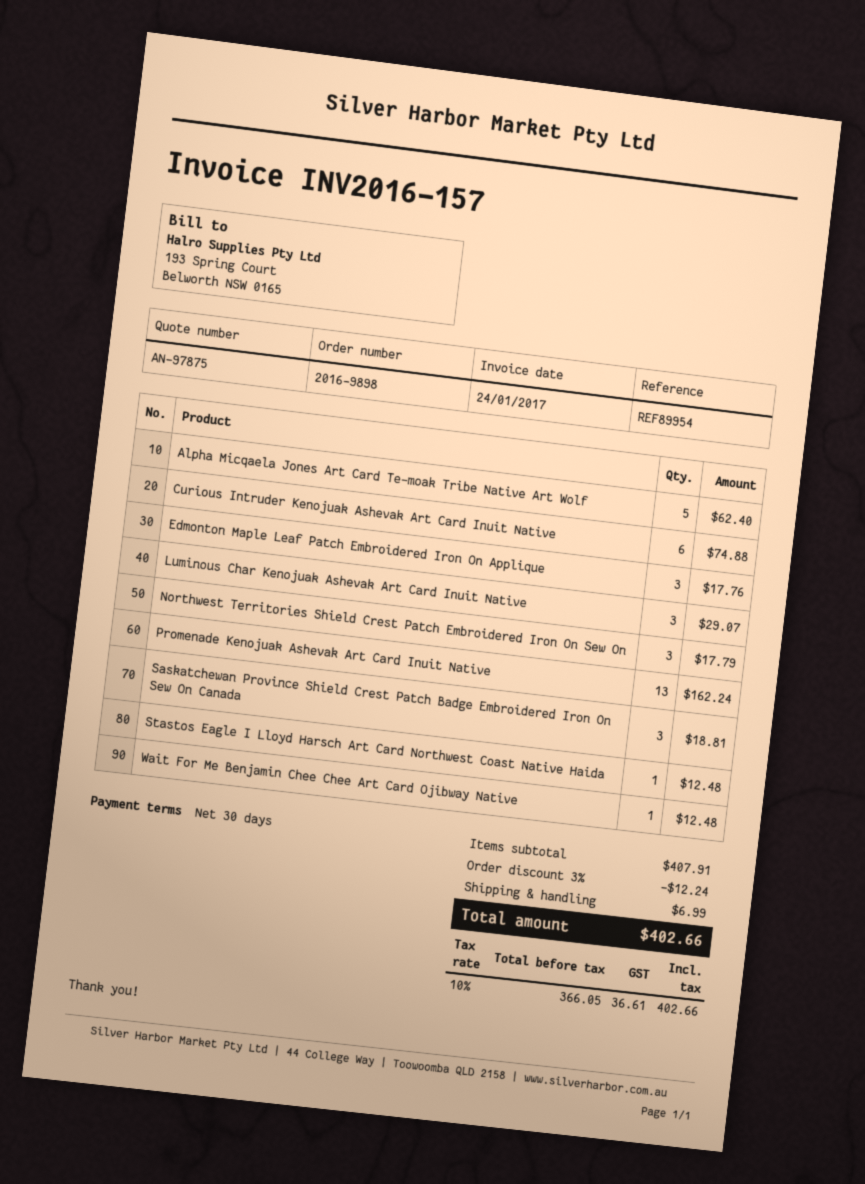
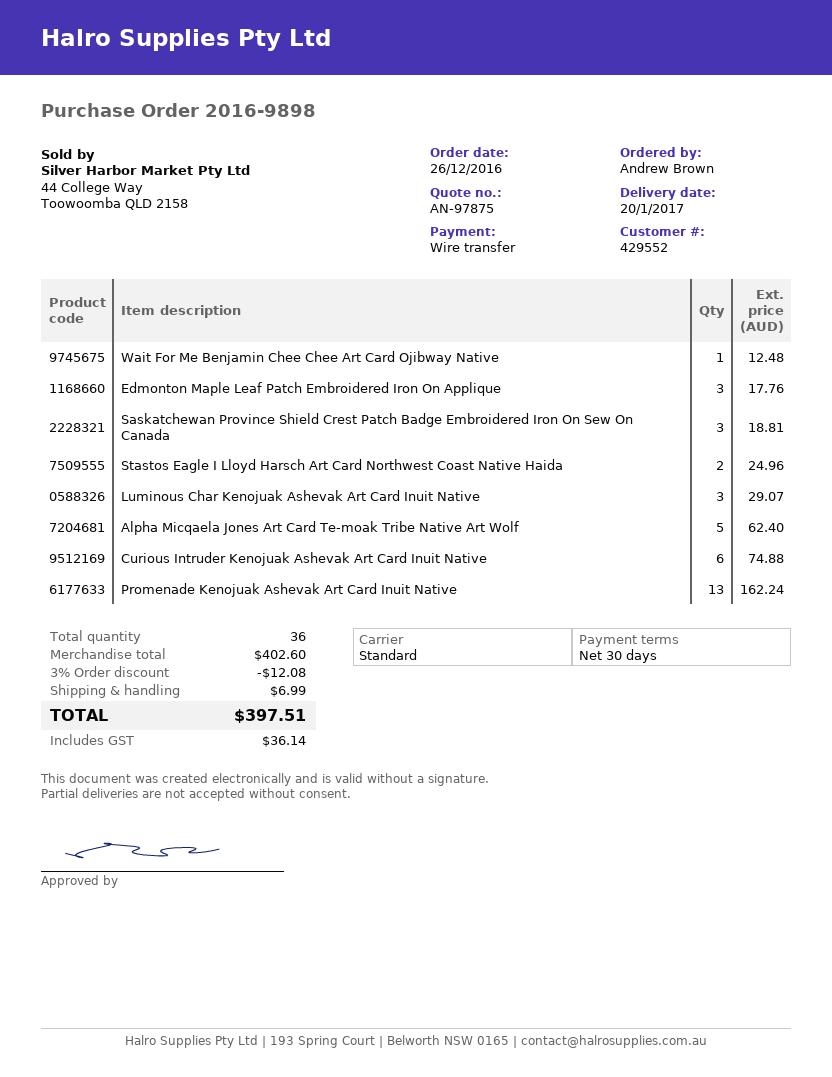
Northwest Territories Shield Crest Patch Embroidered Iron On Sew On: 3 for 17.79 -> none
Stastos Eagle I Lloyd Harsch Art Card Northwest Coast Native Haida: 1 for 12.48 -> 2 for 24.96
subtotal: 407.91 -> 402.60
discount: 3% = 12.24 -> 3% = 12.08
tax: 36.61 -> 36.14
total: 402.66 -> 397.51

